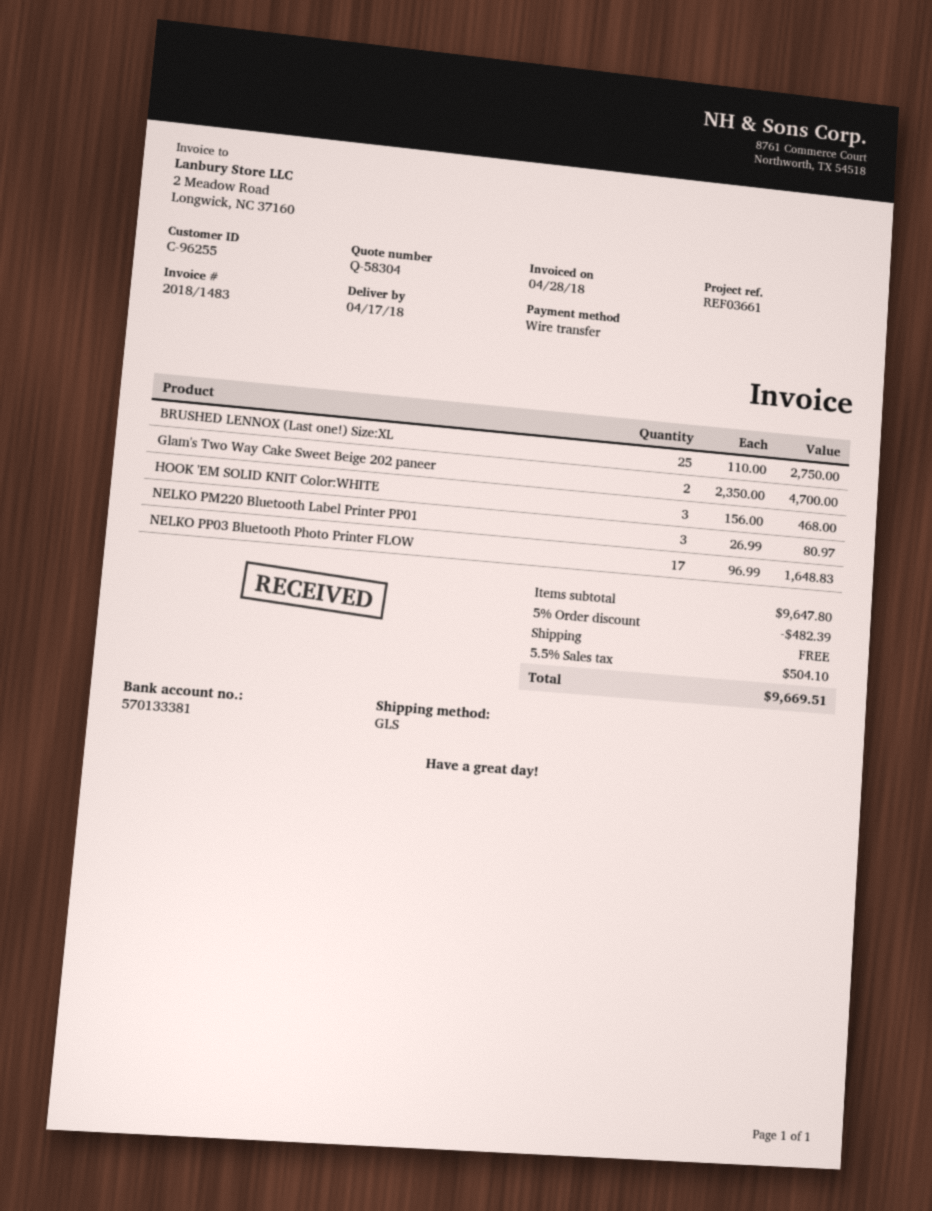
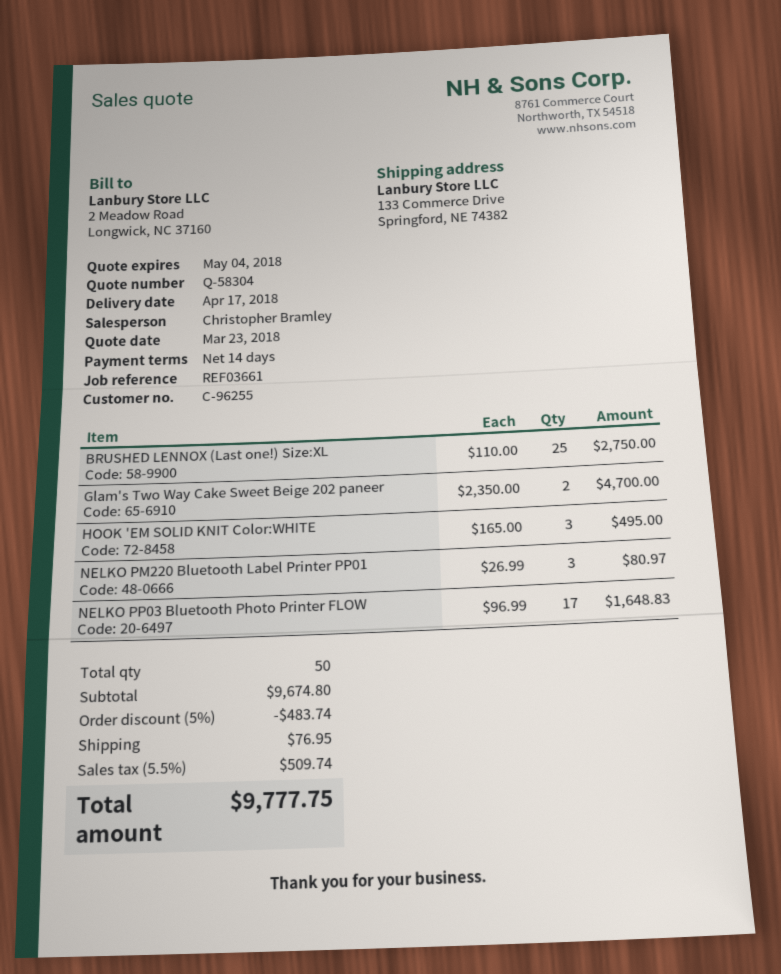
HOOK 'EM SOLID KNIT Color:WHITE: 3 x 156.00 = 468.00 -> 3 x 165.00 = 495.00
subtotal: 9647.80 -> 9674.80
discount: 5% = 482.39 -> 5% = 483.74
shipping: 0.00 -> 76.95
tax: 5.5% = 504.10 -> 5.5% = 509.74
total: 9669.51 -> 9777.75

